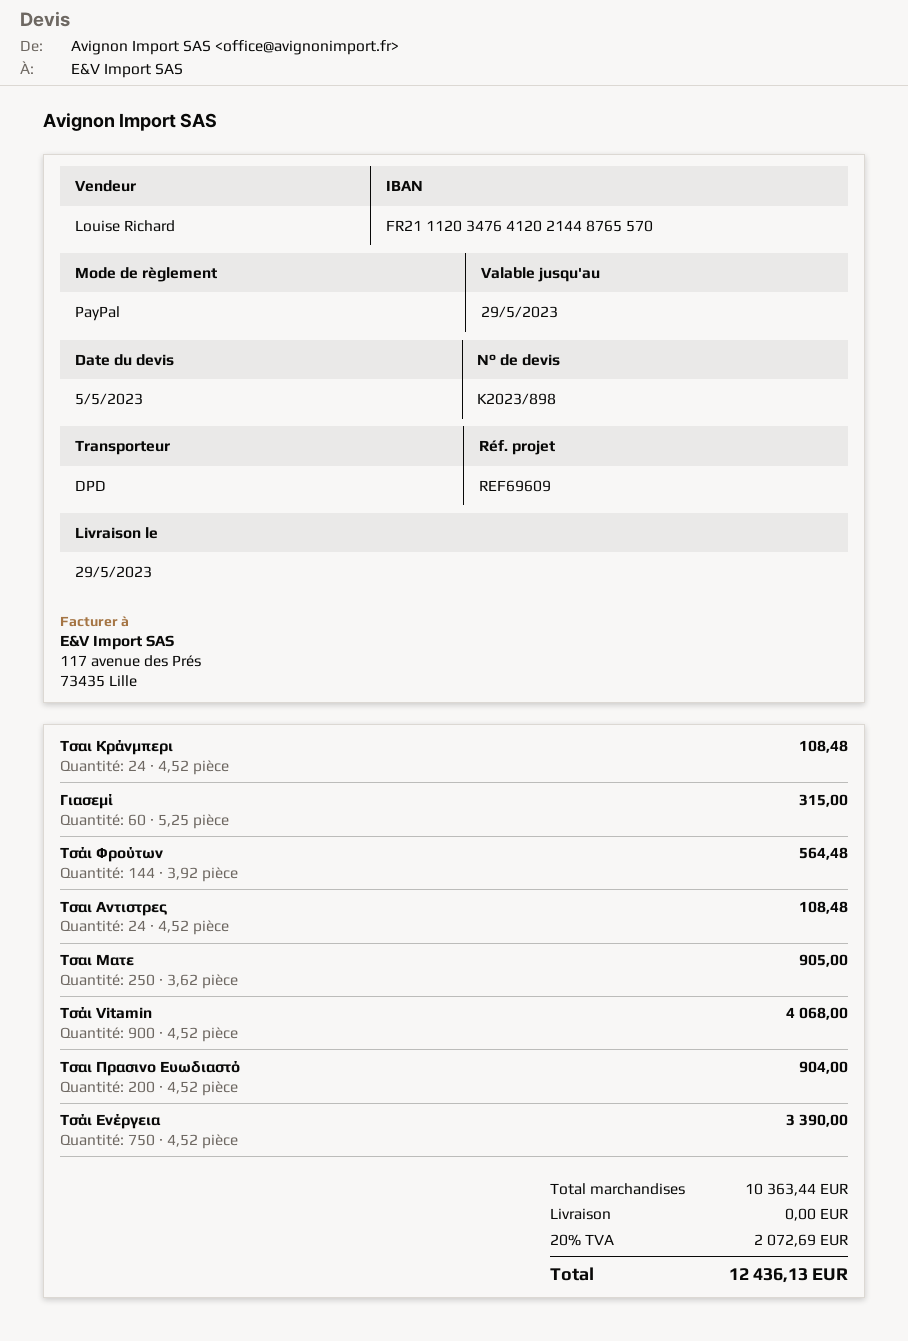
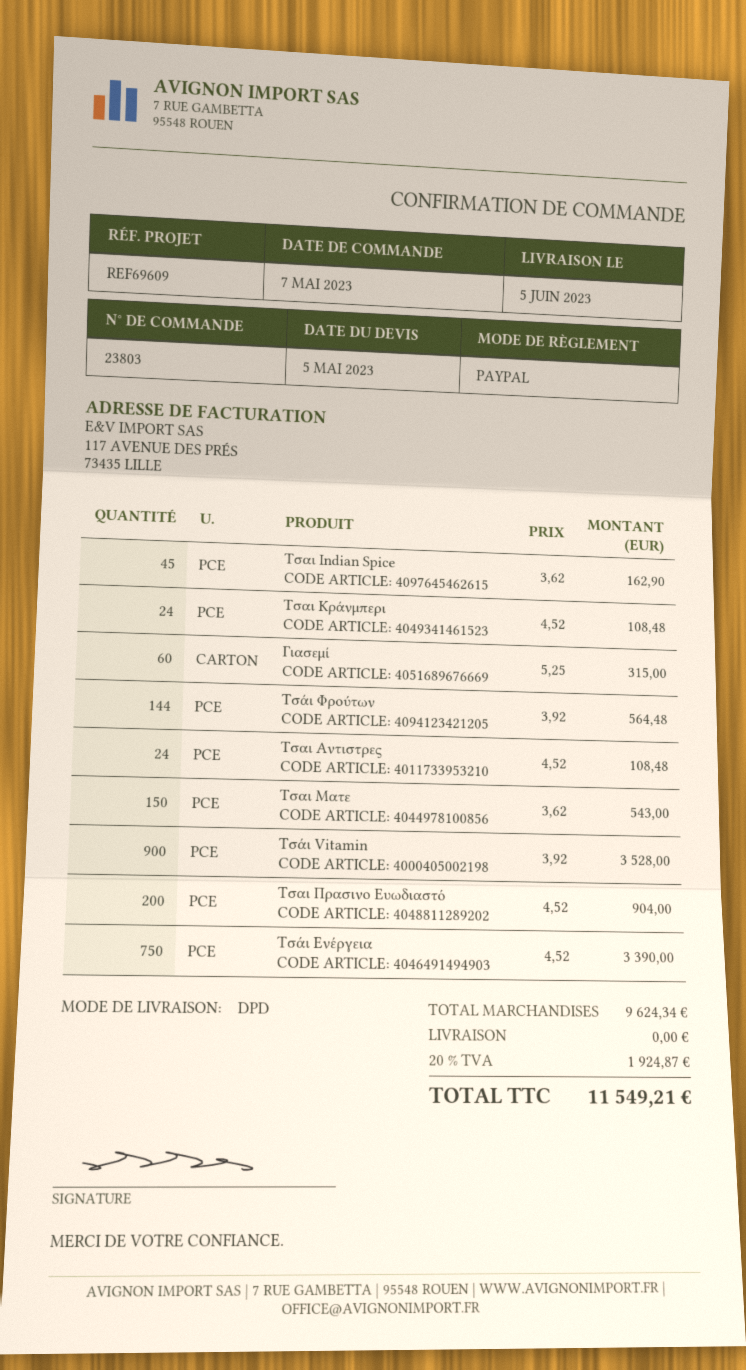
delivery date: 2023-05-29 -> 2023-06-05
Τσαι Ματε: 250 x 3.62 = 905.00 -> 150 x 3.62 = 543.00
Τσάι Vitamin: 900 x 4.52 = 4068.00 -> 900 x 3.92 = 3528.00
Τσαι Indian Spice: none -> 45 x 3.62 = 162.90
subtotal: 10363.44 -> 9624.34
tax: 20% = 2072.69 -> 20% = 1924.87
total: 12436.13 -> 11549.21

